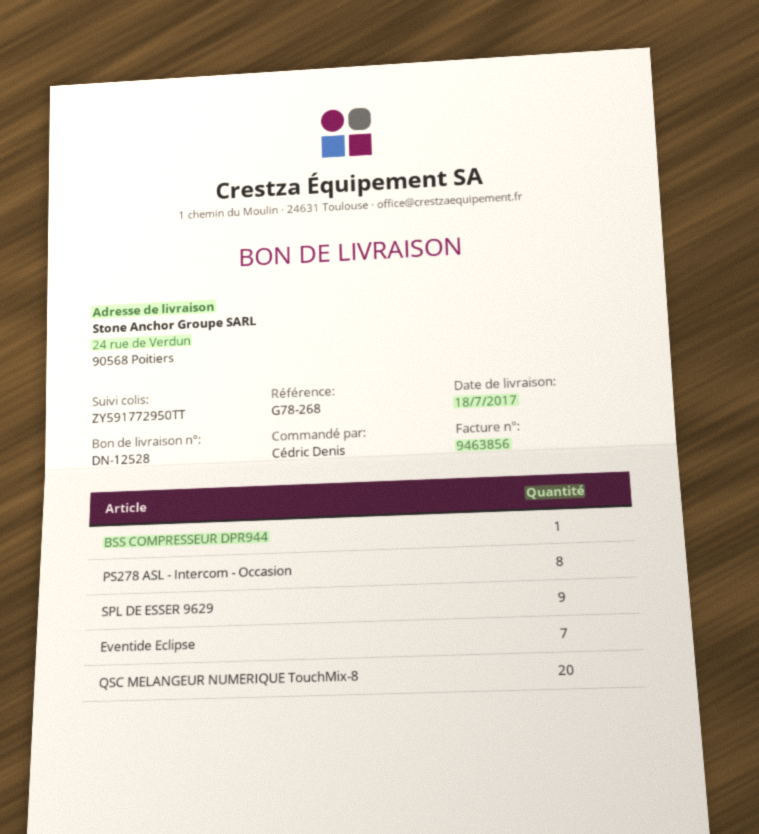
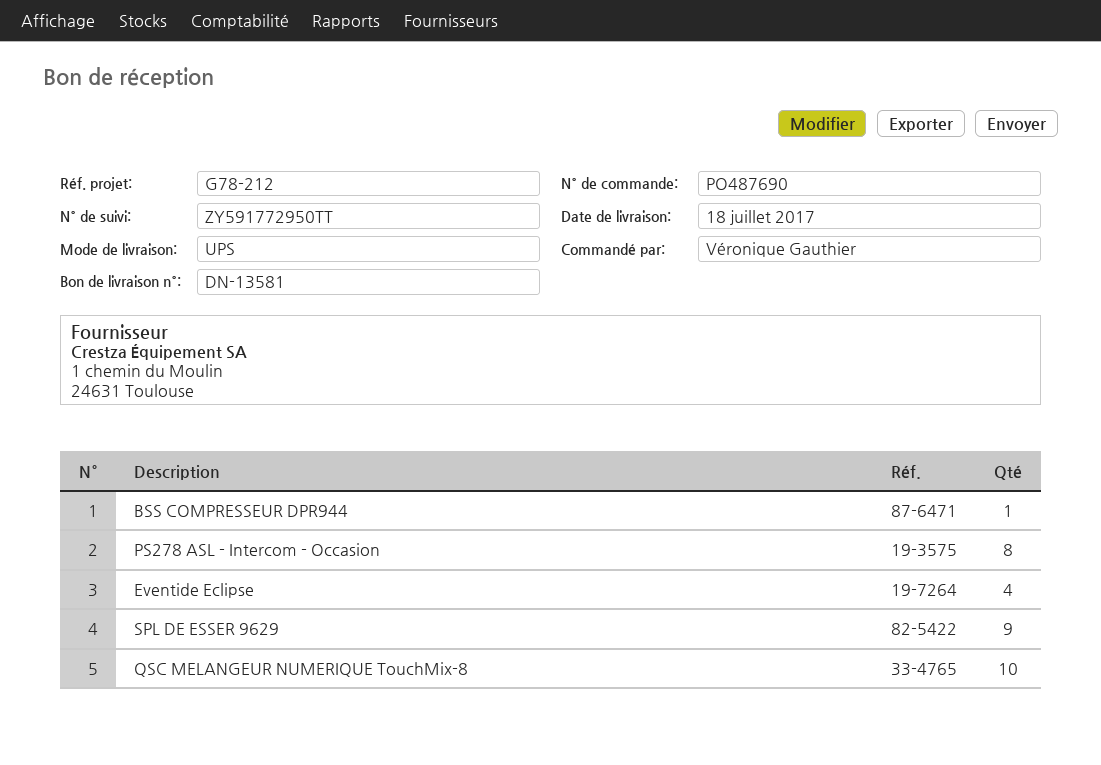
delivery note number: DN-12528 -> DN-13581
reference: G78-268 -> G78-212
ordered by: Cédric Denis -> Véronique Gauthier
Eventide Eclipse: 7 -> 4
QSC MELANGEUR NUMERIQUE TouchMix-8: 20 -> 10

